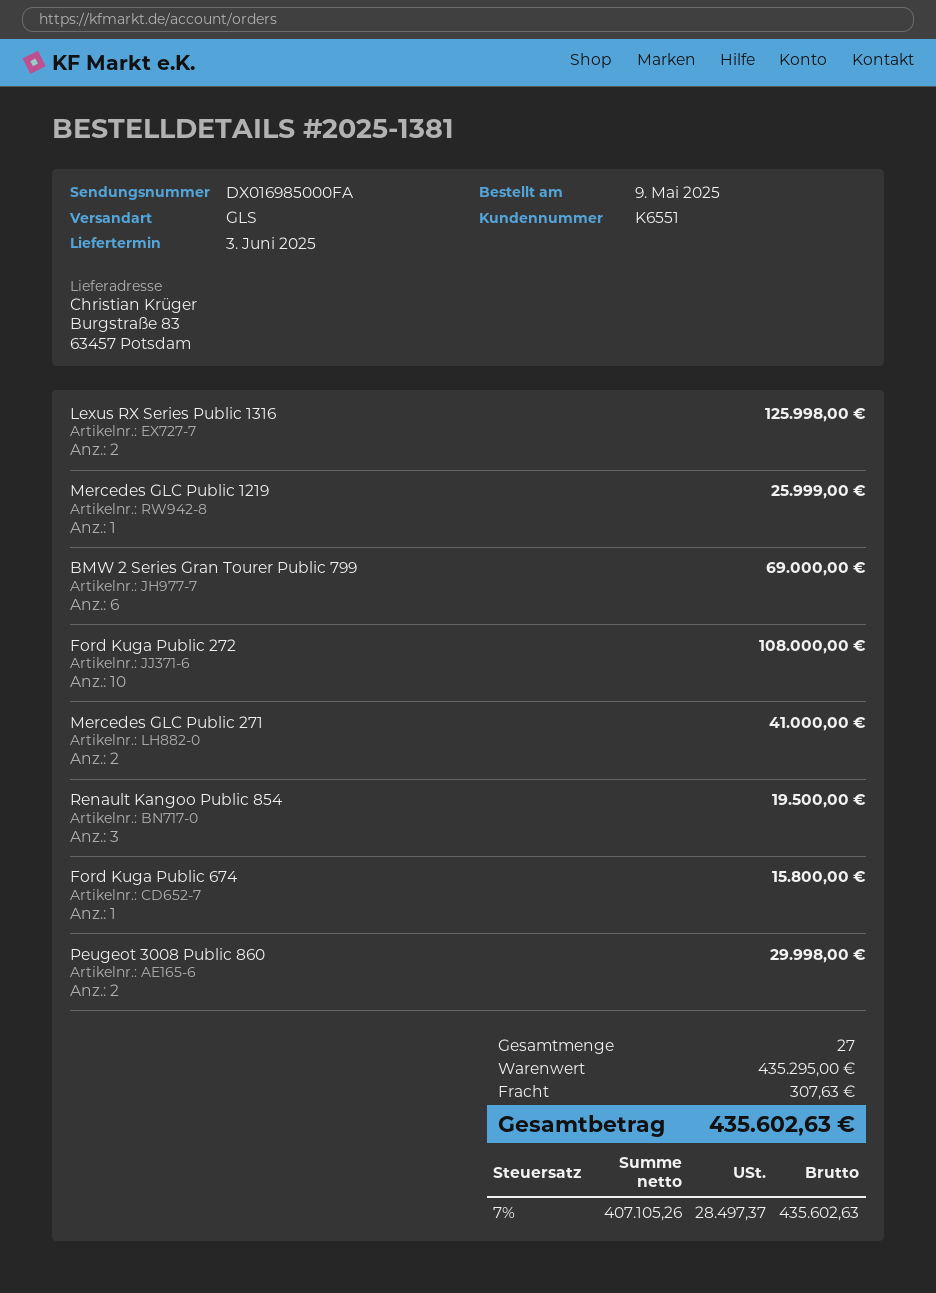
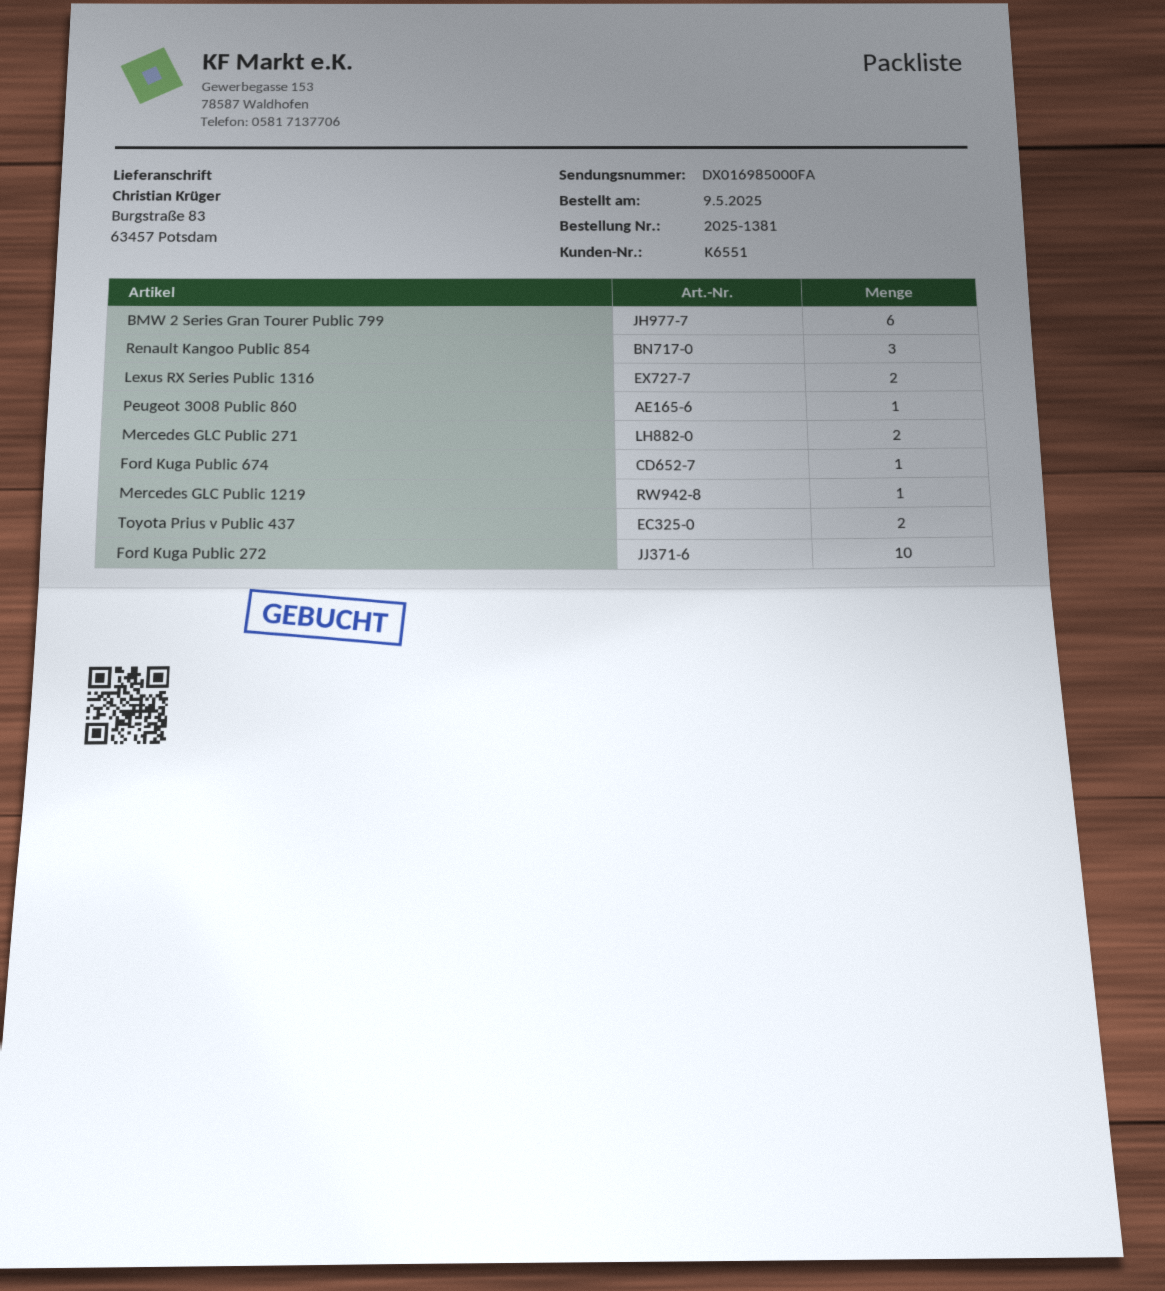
Peugeot 3008 Public 860: 2 -> 1
Toyota Prius v Public 437: none -> 2

